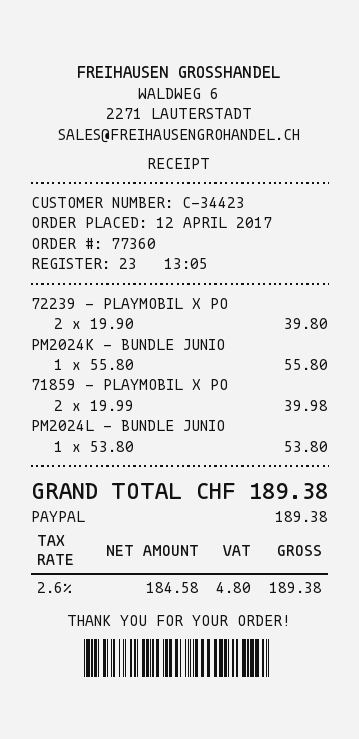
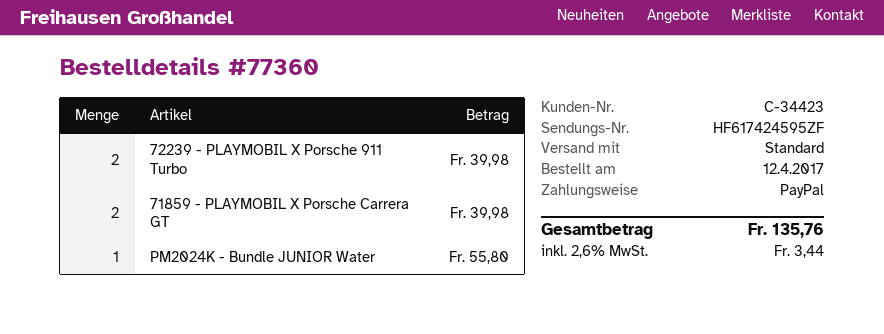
72239 - PLAYMOBIL X PO: 2 for 39.80 -> 2 for 39.98
PM2024L - BUNDLE JUNIO: 1 for 53.80 -> none
tax: 2.6% = 4.80 -> 2.6% = 3.44
total: 189.38 -> 135.76

